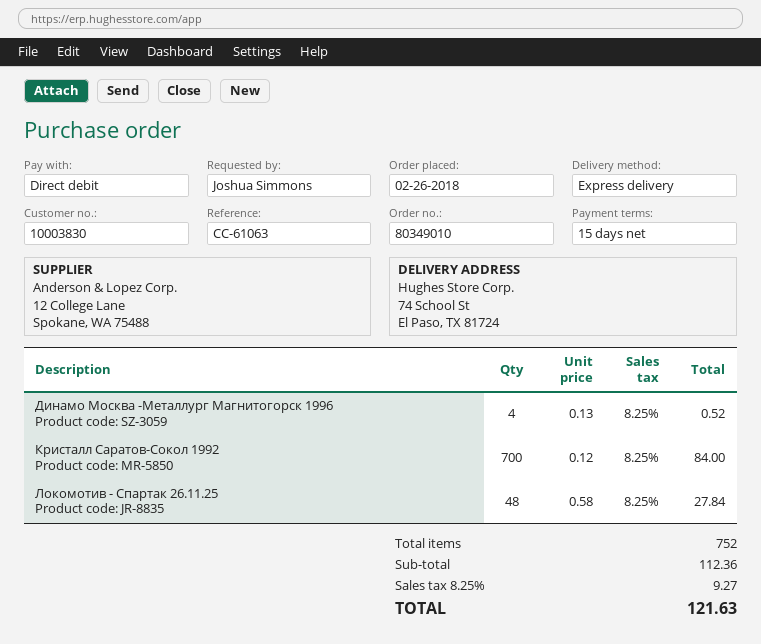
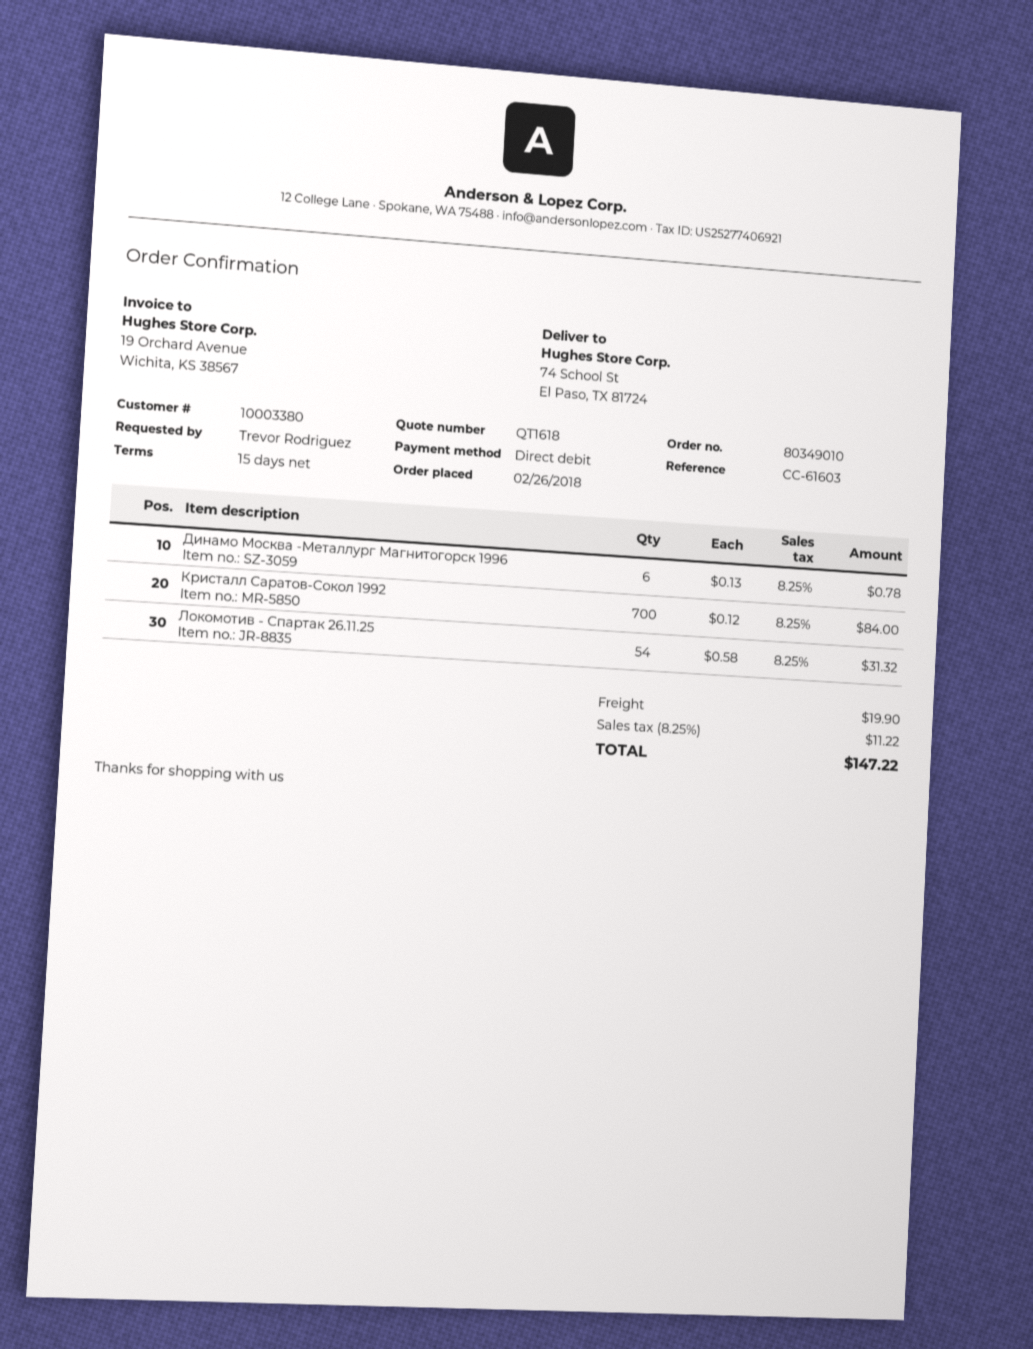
customer number: 10003830 -> 10003380
reference: CC-61063 -> CC-61603
ordered by: Joshua Simmons -> Trevor Rodriguez
Динамо Москва -Металлург Магнитогорск 1996: 4 x 0.13 = 0.52 -> 6 x 0.13 = 0.78
Локомотив - Спартак 26.11.25: 48 x 0.58 = 27.84 -> 54 x 0.58 = 31.32
shipping: none -> 19.90
tax: 8.25% = 9.27 -> 8.25% = 11.22
total: 121.63 -> 147.22

